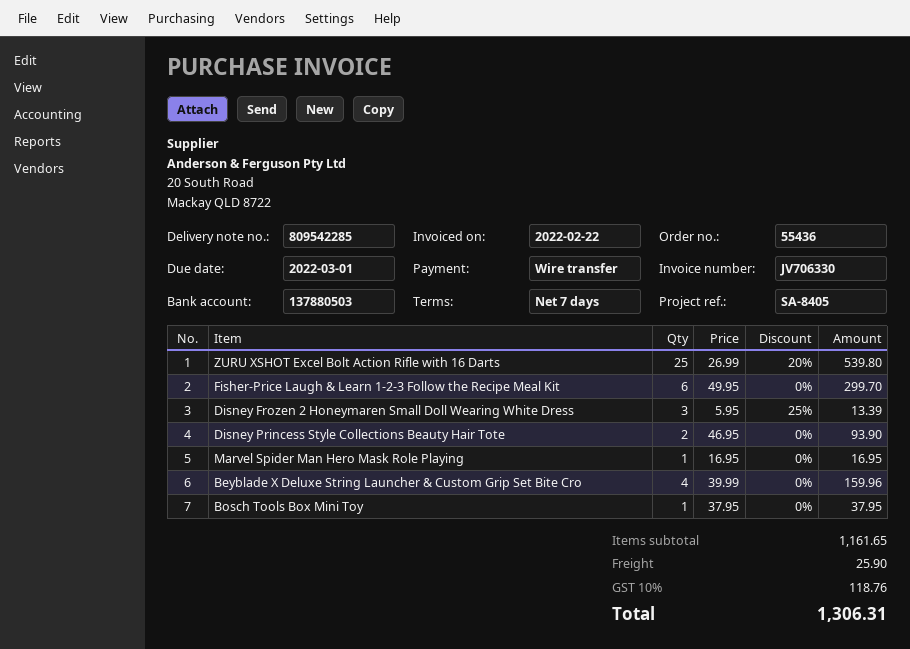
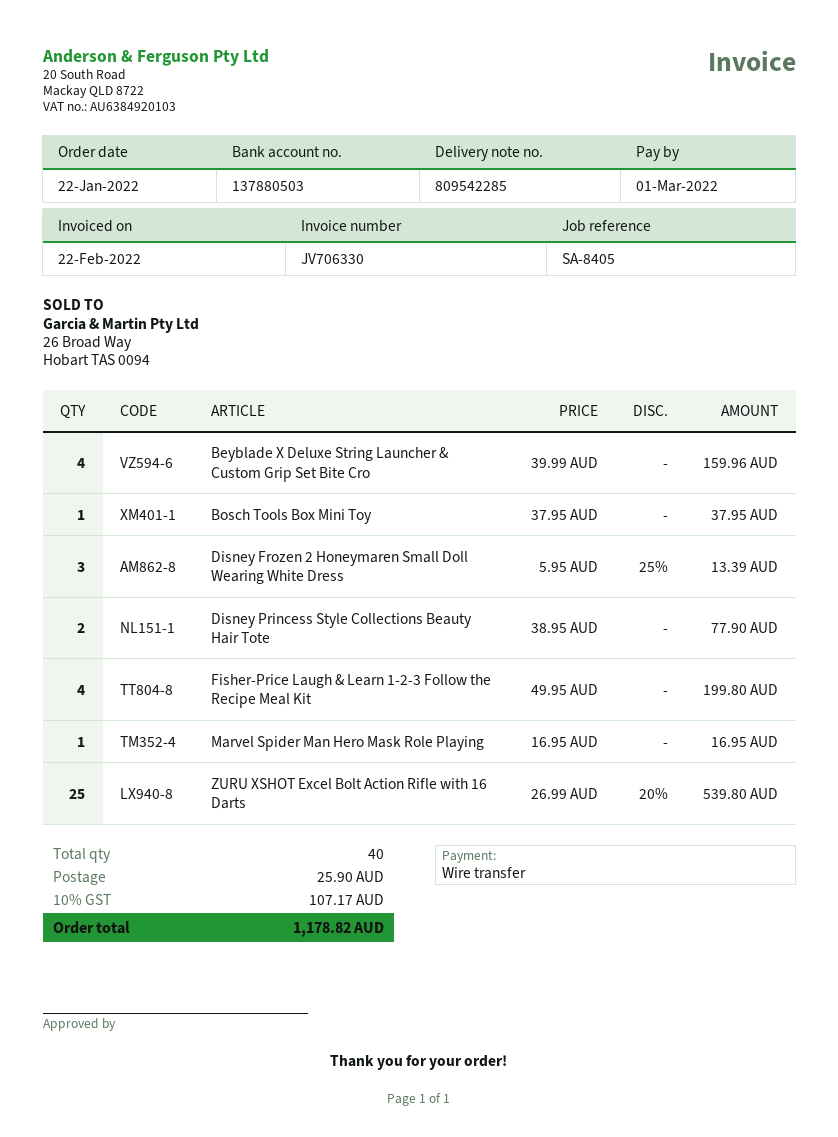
Fisher-Price Laugh & Learn 1-2-3 Follow the Recipe Meal Kit: 6 x 49.95 = 299.70 -> 4 x 49.95 = 199.80
Disney Princess Style Collections Beauty Hair Tote: 2 x 46.95 = 93.90 -> 2 x 38.95 = 77.90
tax: 10% = 118.76 -> 10% = 107.17
total: 1306.31 -> 1178.82

